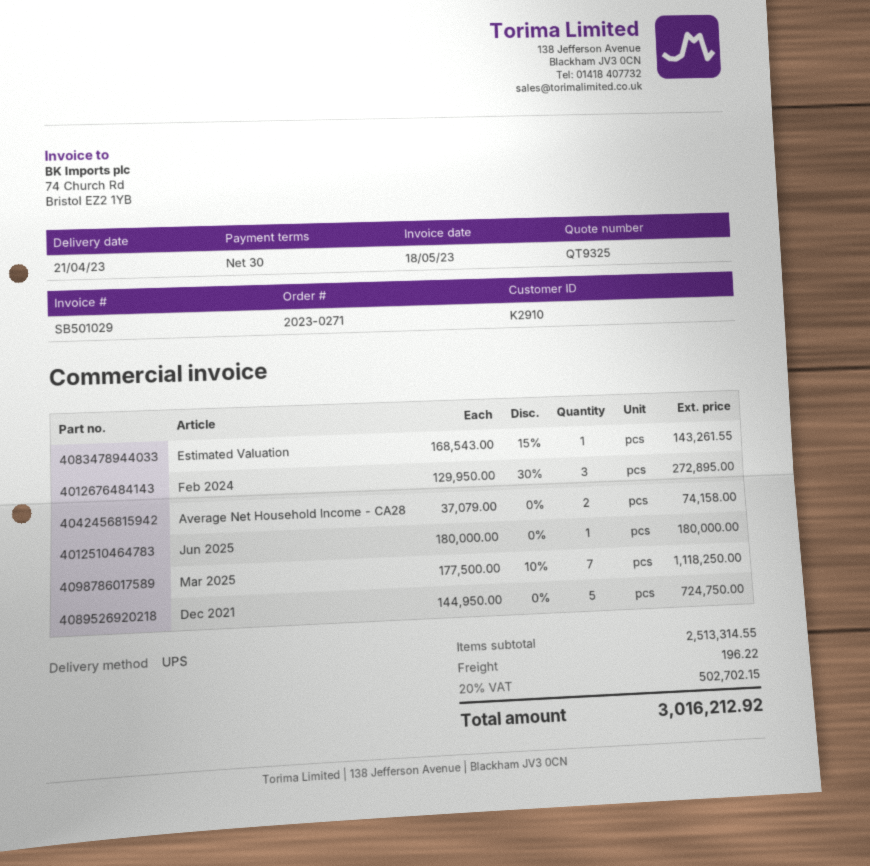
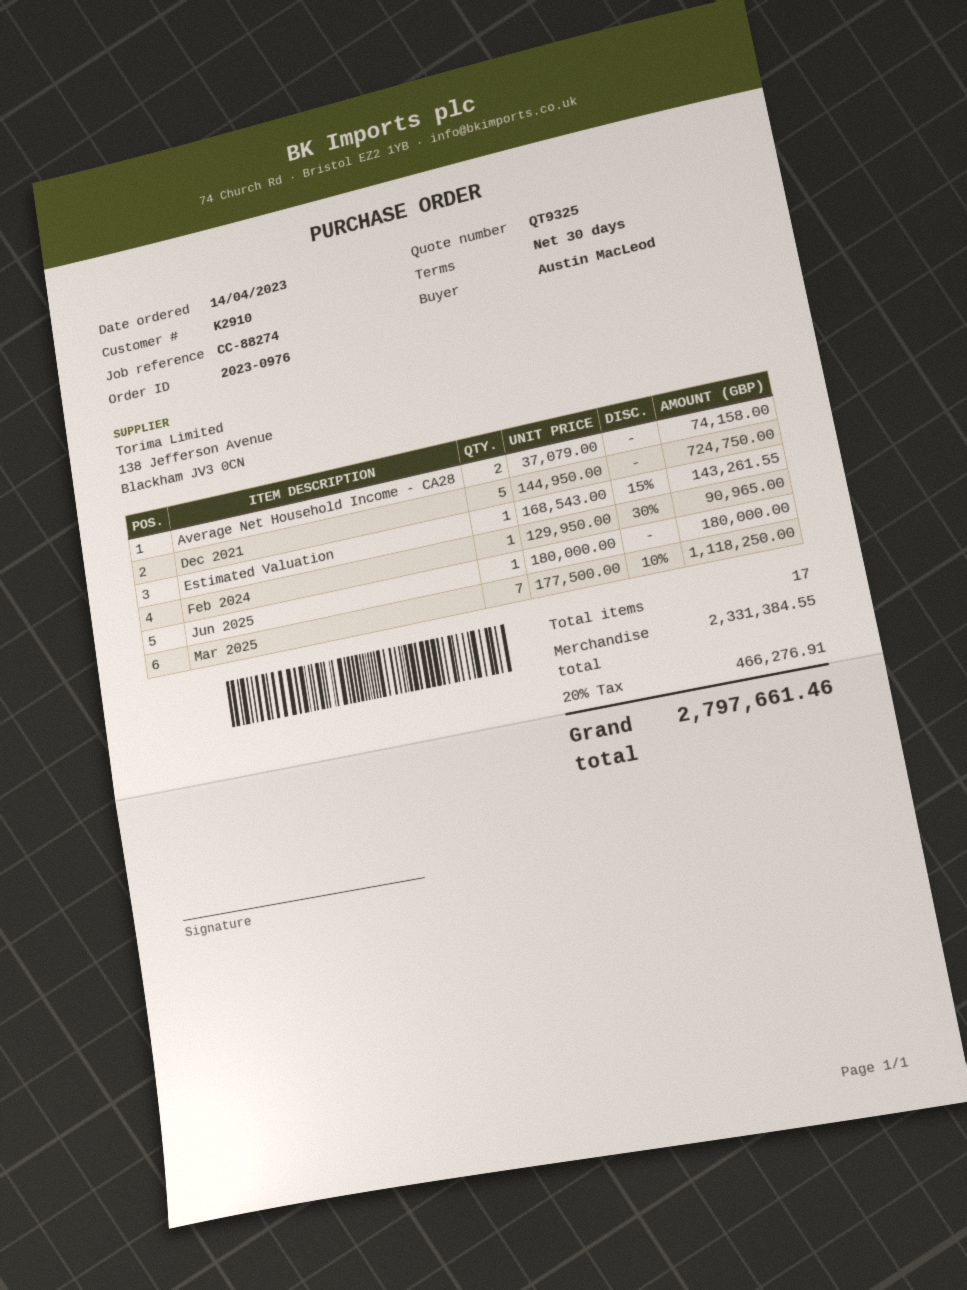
order number: 2023-0271 -> 2023-0976
Feb 2024: 3 x 129950.00 - 30% = 272895.00 -> 1 x 129950.00 - 30% = 90965.00
subtotal: 2513314.55 -> 2331384.55
shipping: 196.22 -> none
tax: 20% = 502702.15 -> 20% = 466276.91
total: 3016212.92 -> 2797661.46

